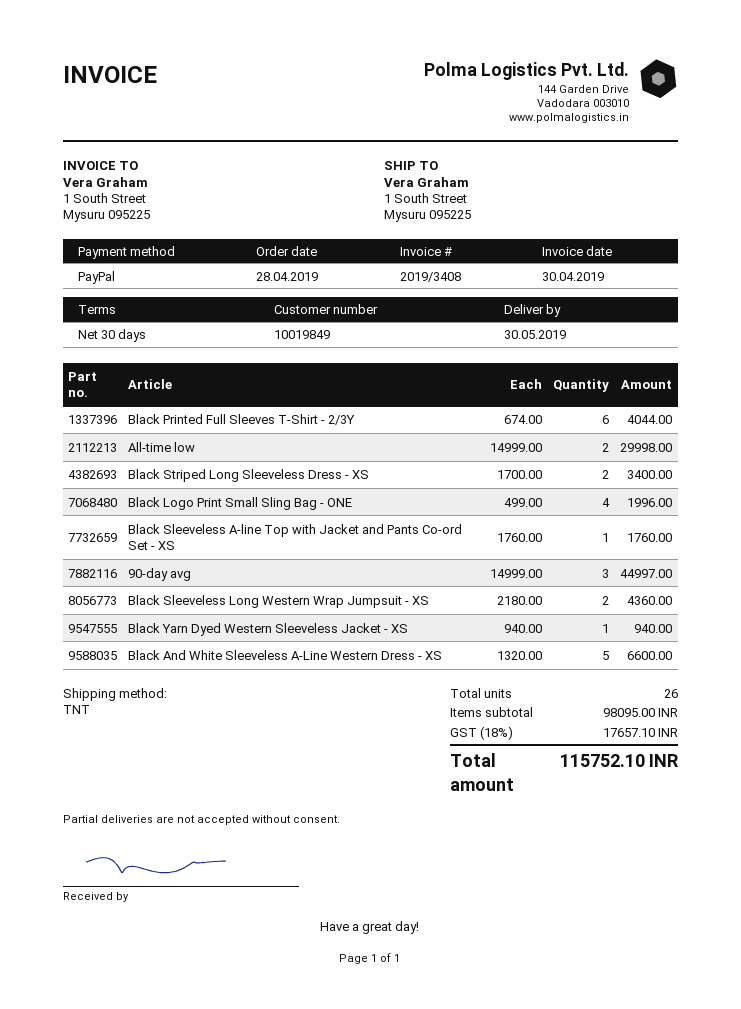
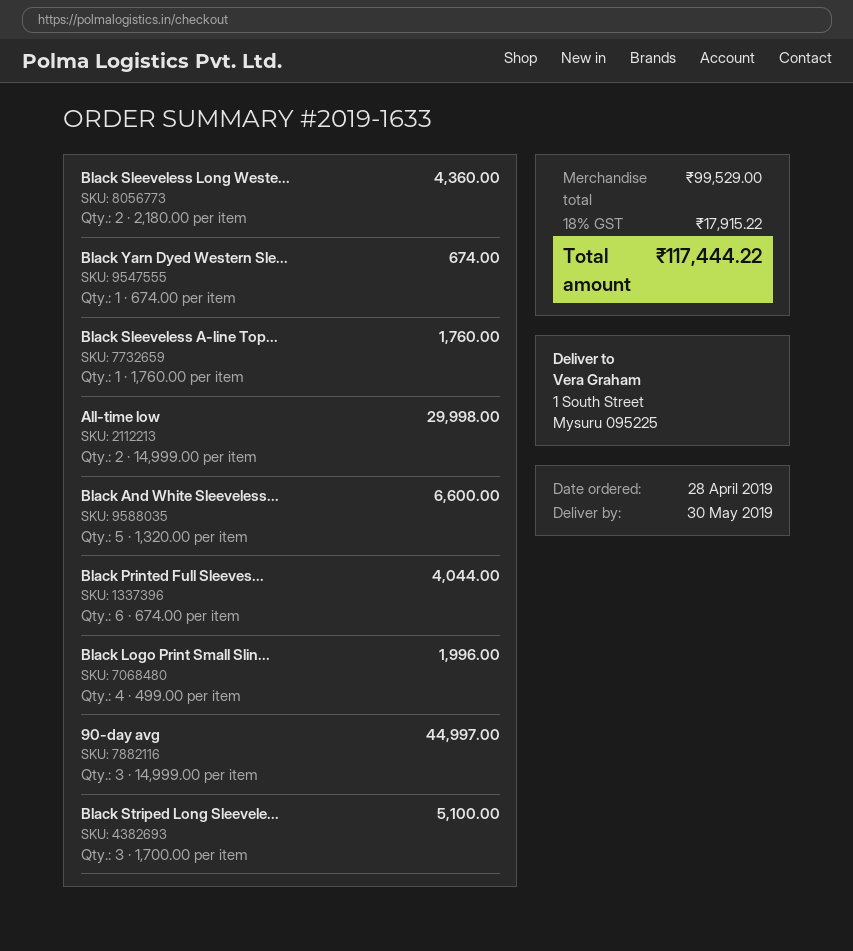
Black Striped Long Sleeveless Dress - XS: 2 x 1700.00 = 3400.00 -> 3 x 1700.00 = 5100.00
Black Yarn Dyed Western Sleeveless Jacket - XS: 1 x 940.00 = 940.00 -> 1 x 674.00 = 674.00
subtotal: 98095.00 -> 99529.00
tax: 18% = 17657.10 -> 18% = 17915.22
total: 115752.10 -> 117444.22

